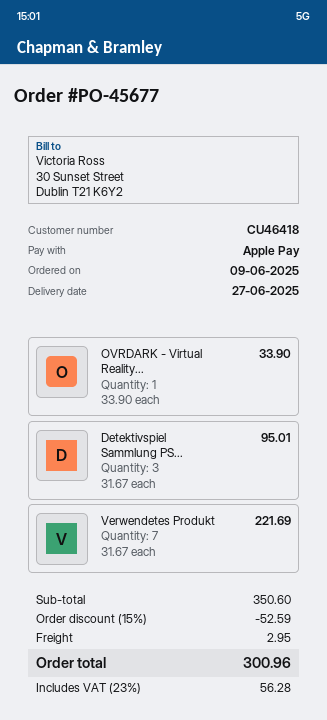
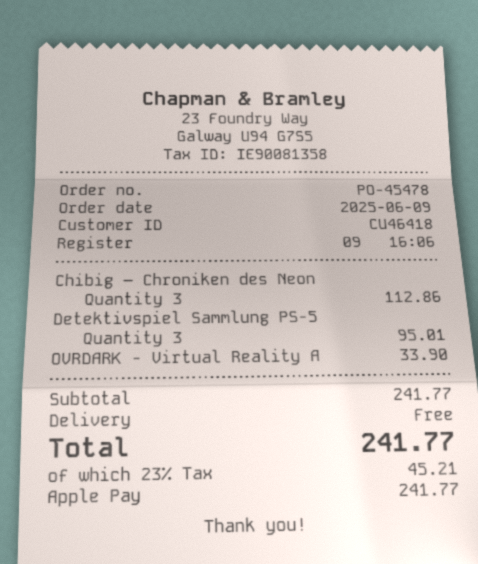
order number: PO-45677 -> PO-45478
Verwendetes Produkt: 7 for 221.69 -> none
Chibig – Chroniken des Neon: none -> 3 for 112.86
subtotal: 350.60 -> 241.77
discount: 15% = 52.59 -> none
shipping: 2.95 -> 0.00
tax: 23% = 56.28 -> 23% = 45.21
total: 300.96 -> 241.77

